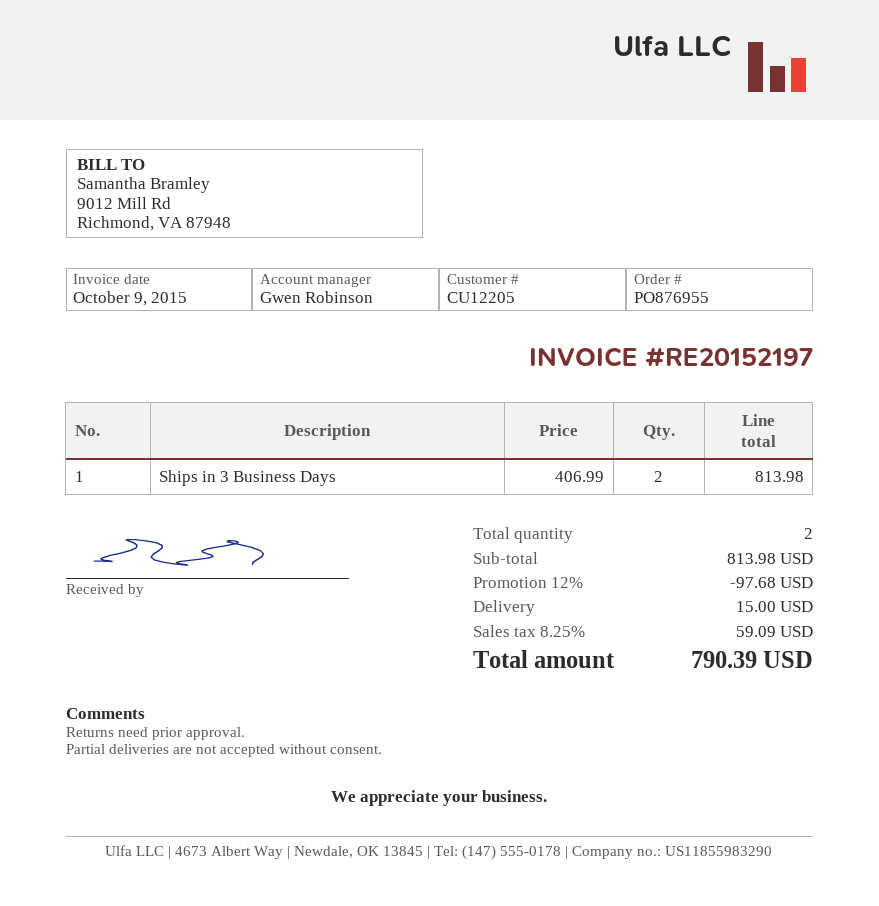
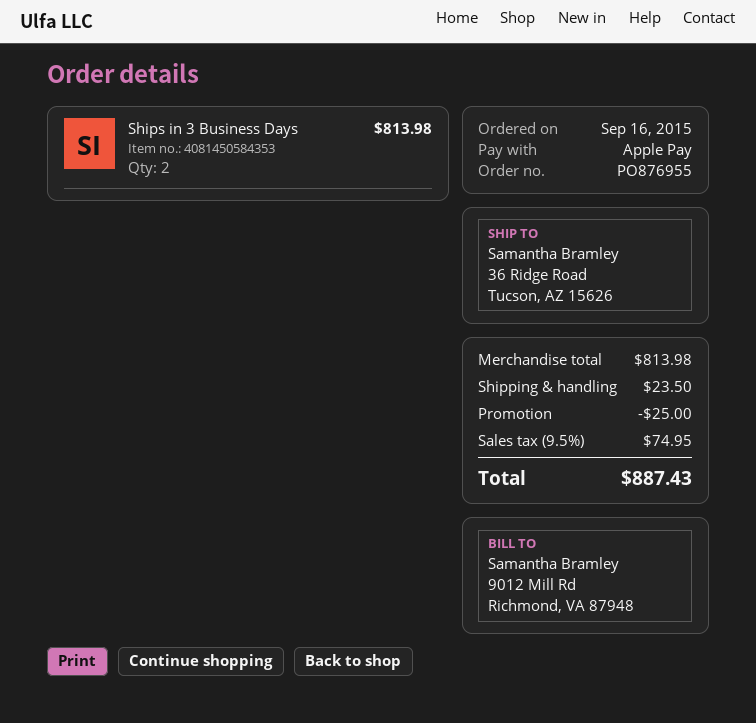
discount: 97.68 -> 25.00
shipping: 15.00 -> 23.50
tax: 8.25% = 59.09 -> 9.5% = 74.95
total: 790.39 -> 887.43

